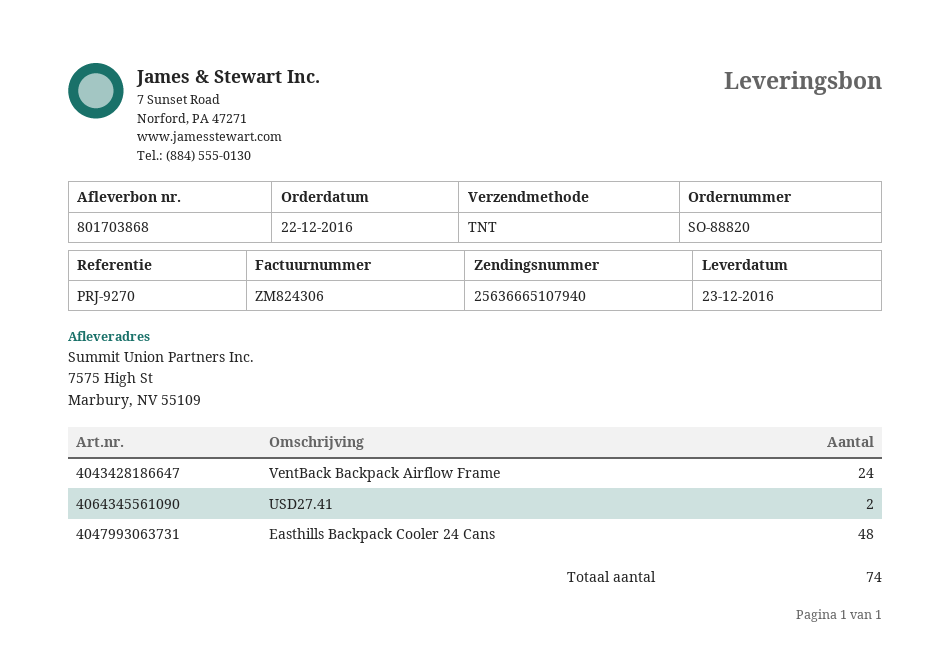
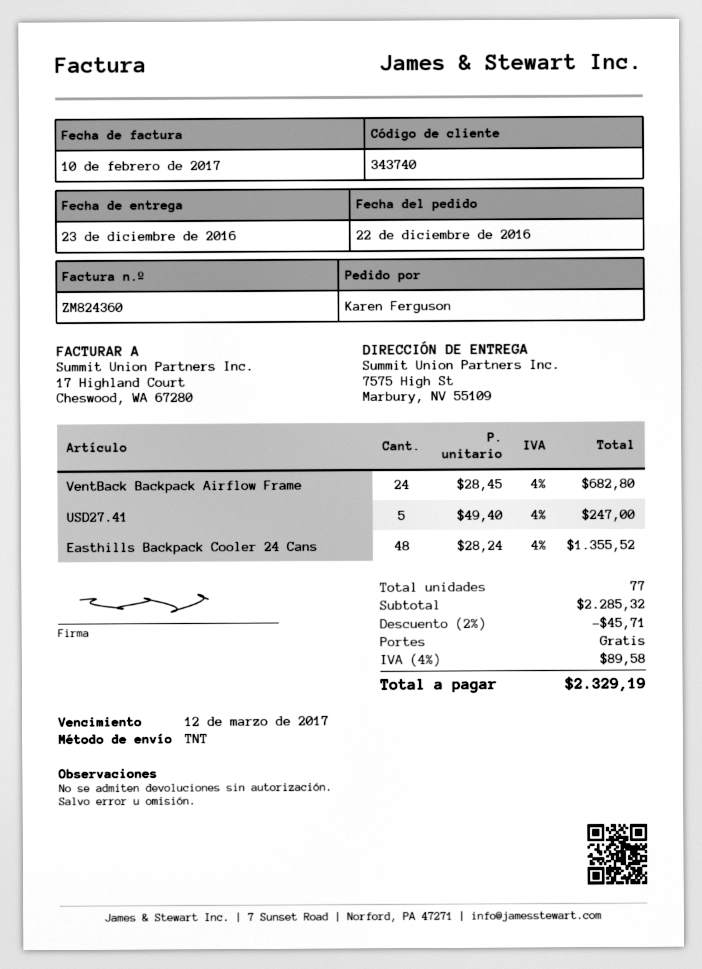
invoice number: ZM824306 -> ZM824360
USD27.41: 2 -> 5
total quantity: 74 -> 77

